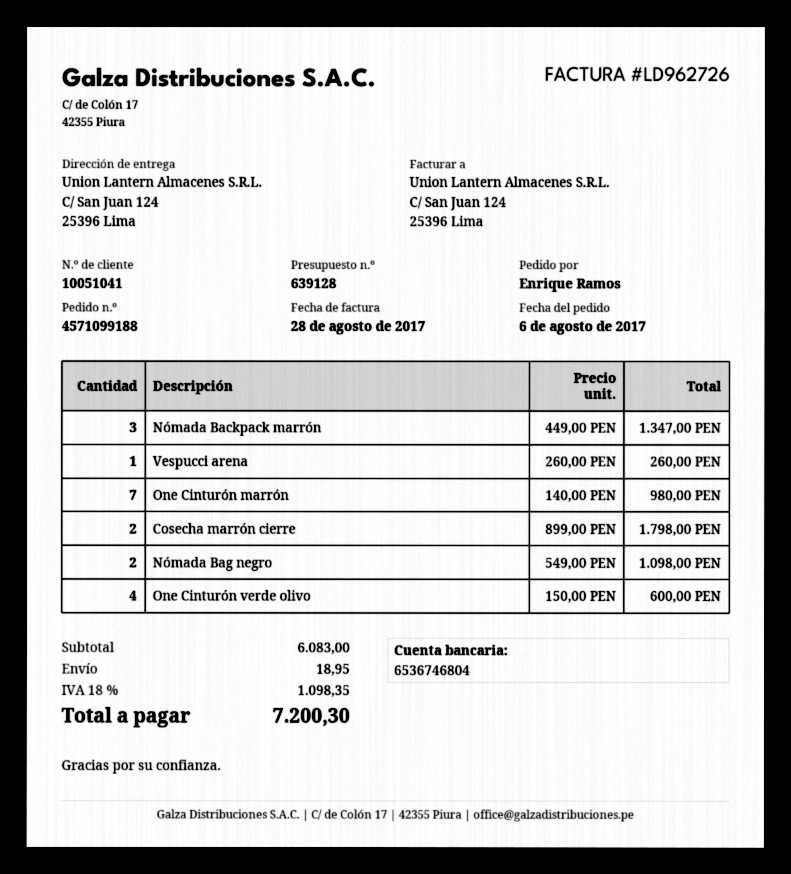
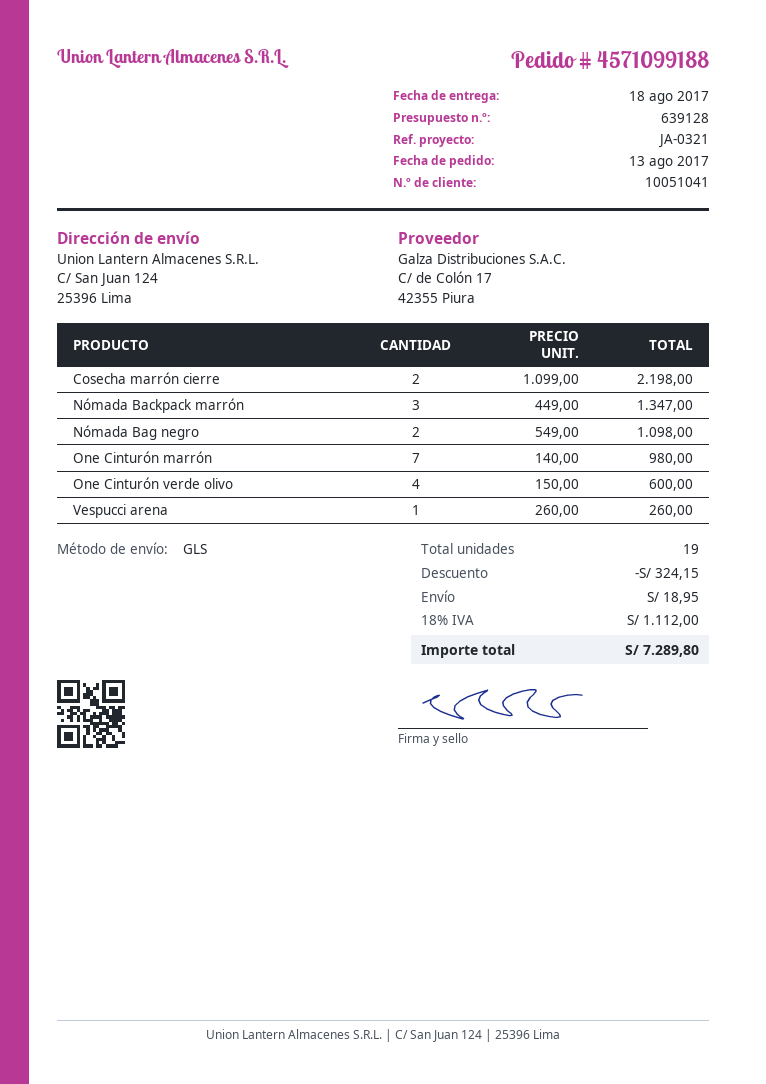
order date: 2017-08-06 -> 2017-08-13
Cosecha marrón cierre: 2 x 899.00 = 1798.00 -> 2 x 1099.00 = 2198.00
discount: none -> 324.15
tax: 18% = 1098.35 -> 18% = 1112.00
total: 7200.30 -> 7289.80

